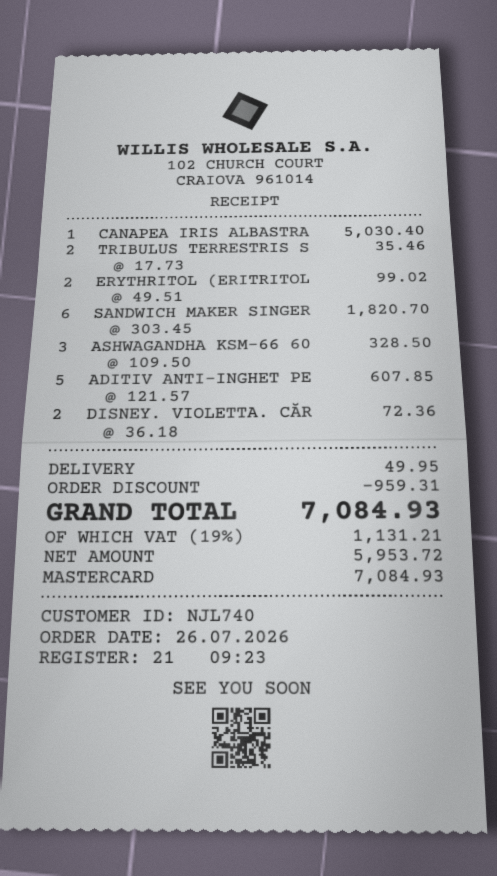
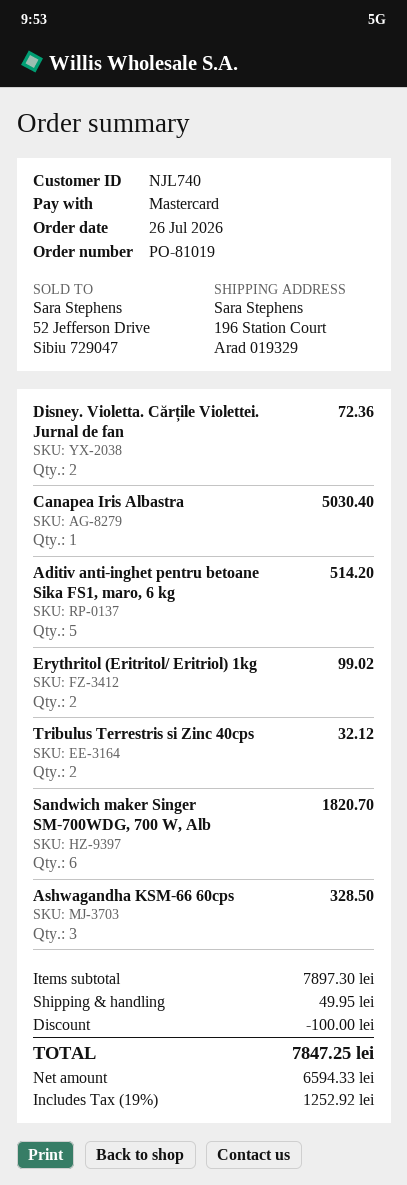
TRIBULUS TERRESTRIS S: 2 for 35.46 -> 2 for 32.12
ADITIV ANTI-INGHET PE: 5 for 607.85 -> 5 for 514.20
discount: 959.31 -> 100.00
net: 5953.72 -> 6594.33
tax: 19% = 1131.21 -> 19% = 1252.92
total: 7084.93 -> 7847.25

